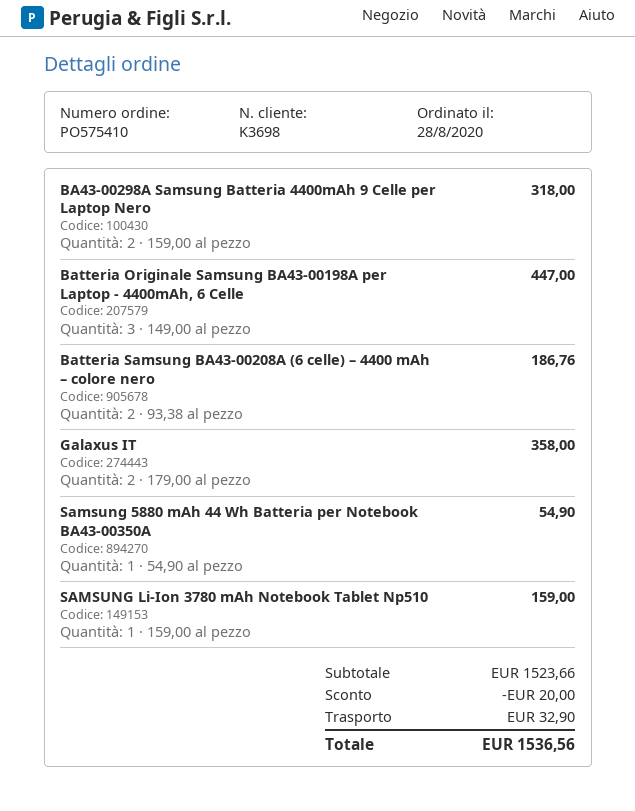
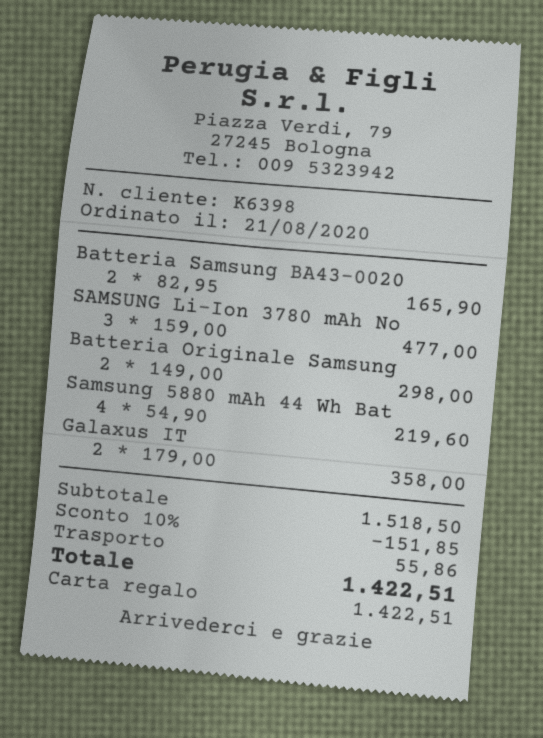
order date: 2020-08-28 -> 2020-08-21
customer number: K3698 -> K6398
BA43-00298A Samsung Batteria 4400mAh 9 Celle per Laptop Nero: 2 x 159.00 = 318.00 -> none
Batteria Originale Samsung BA43-00198A per Laptop - 4400mAh, 6 Celle: 3 x 149.00 = 447.00 -> 2 x 149.00 = 298.00
Batteria Samsung BA43‑00208A (6 celle) – 4400 mAh – colore nero: 2 x 93.38 = 186.76 -> 2 x 82.95 = 165.90
Samsung 5880 mAh 44 Wh Batteria per Notebook BA43‑00350A: 1 x 54.90 = 54.90 -> 4 x 54.90 = 219.60
SAMSUNG Li‑Ion 3780 mAh Notebook Tablet Np510: 1 x 159.00 = 159.00 -> 3 x 159.00 = 477.00
subtotal: 1523.66 -> 1518.50
discount: 20.00 -> 151.85
shipping: 32.90 -> 55.86
total: 1536.56 -> 1422.51

